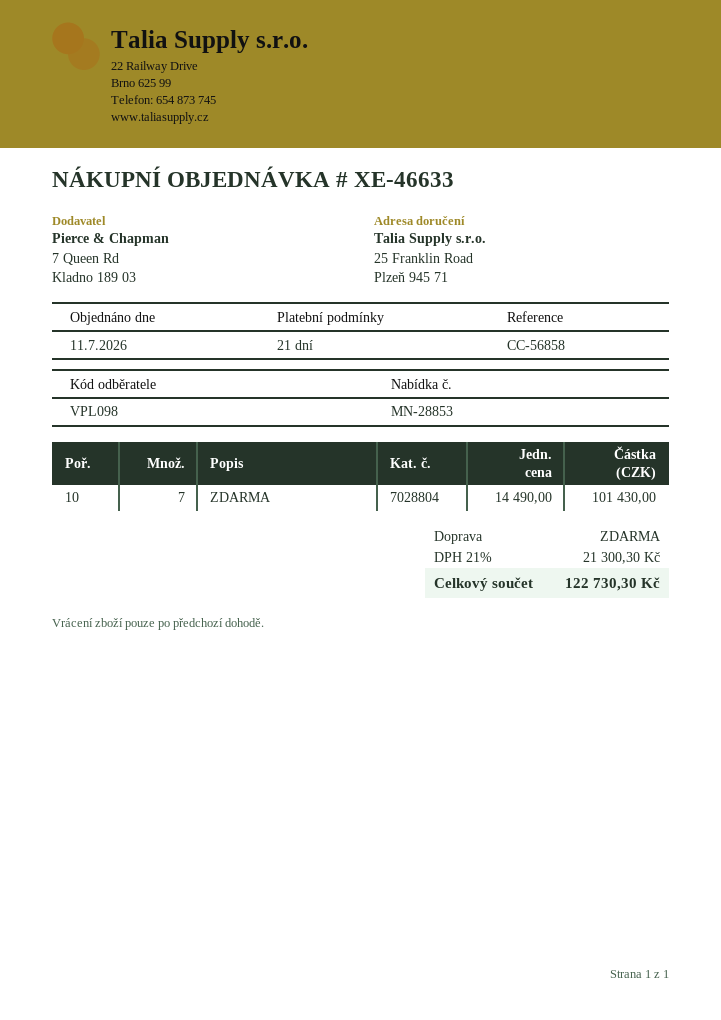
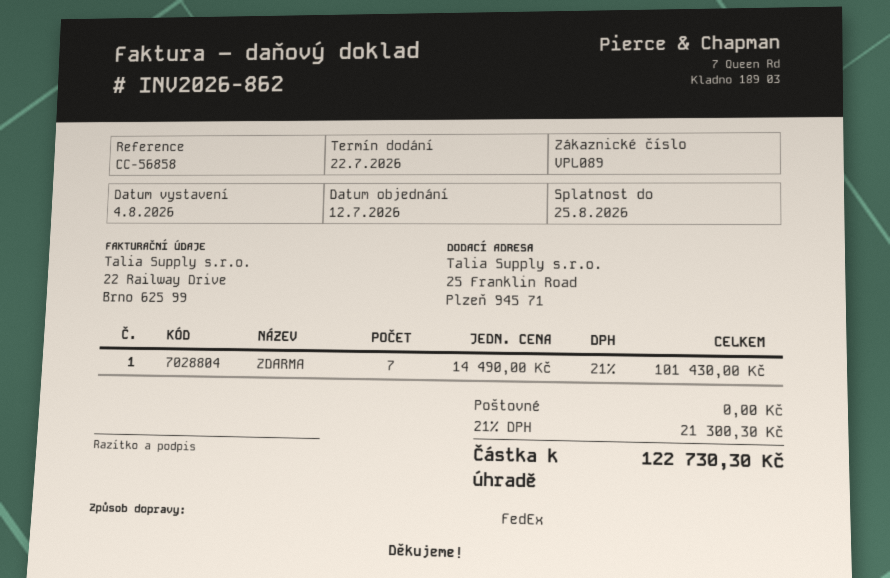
order date: 2026-07-11 -> 2026-07-12
customer number: VPL098 -> VPL089

